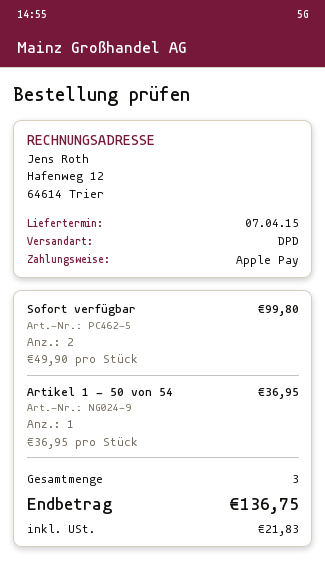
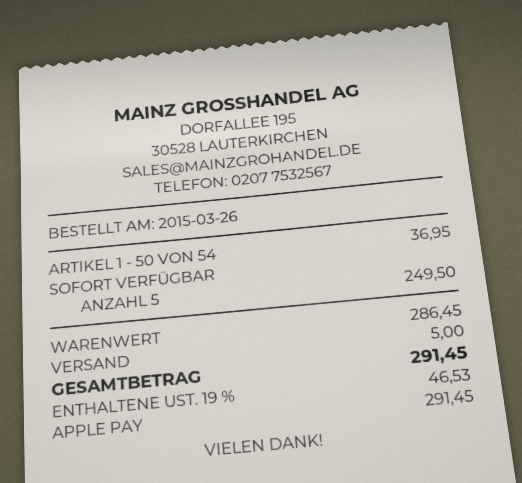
Sofort verfügbar: 2 for 99.80 -> 5 for 249.50
shipping: none -> 5.00
tax: 21.83 -> 46.53
total: 136.75 -> 291.45

